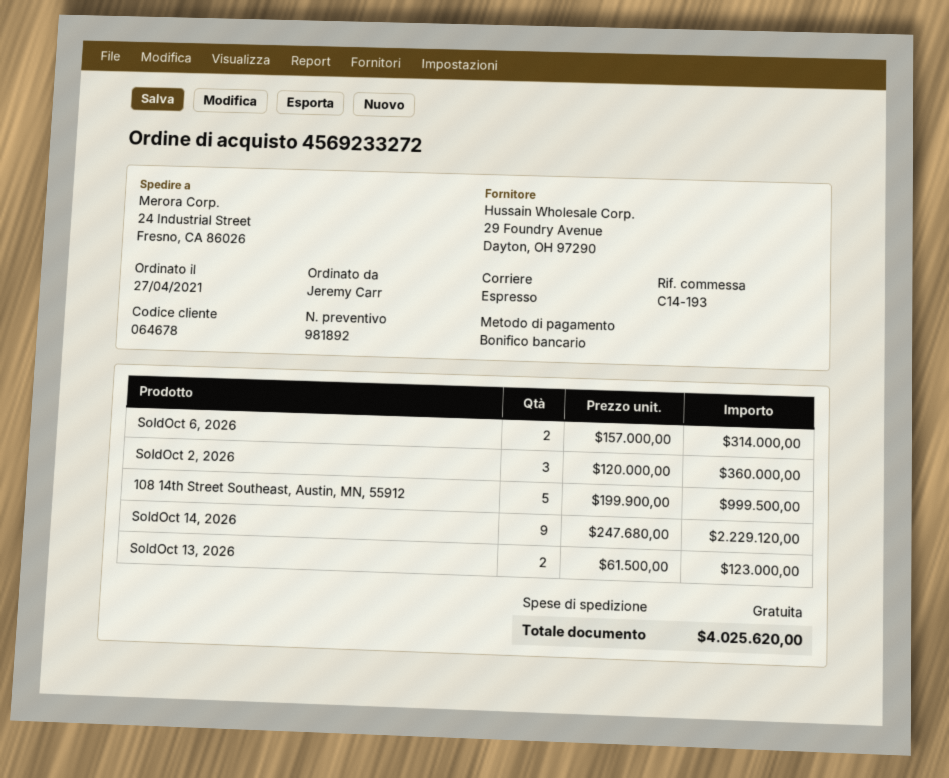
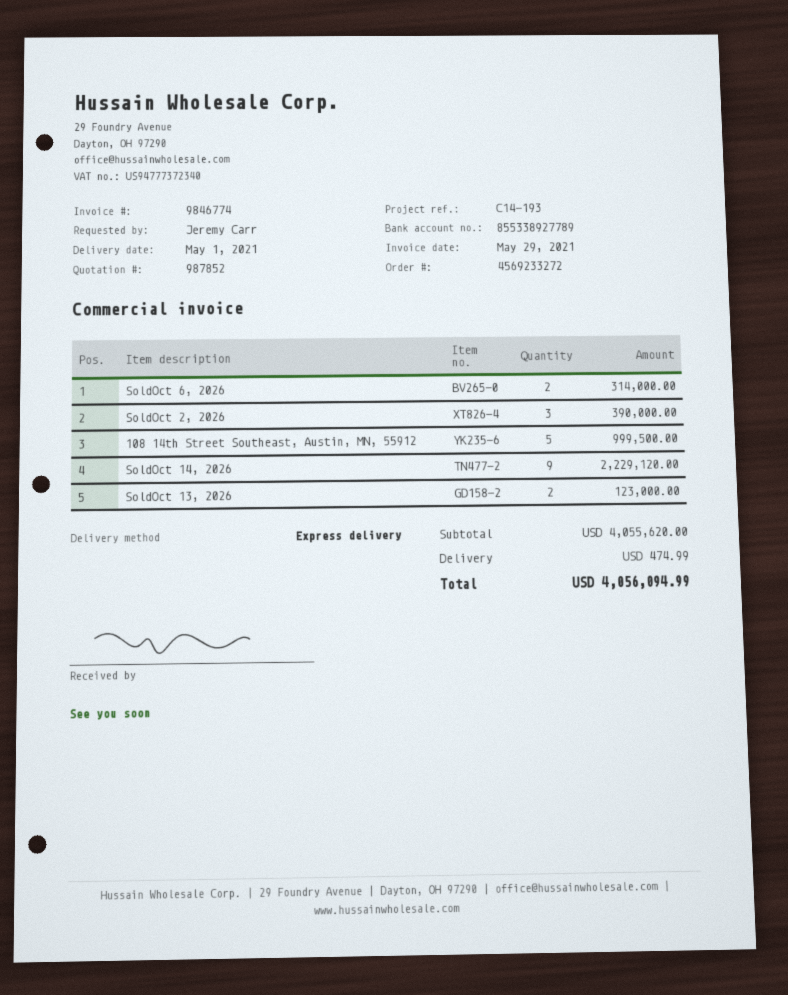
quote number: 981892 -> 987852
SoldOct 2, 2026: 3 for 360000.00 -> 3 for 390000.00
shipping: 0.00 -> 474.99
total: 4025620.00 -> 4056094.99

